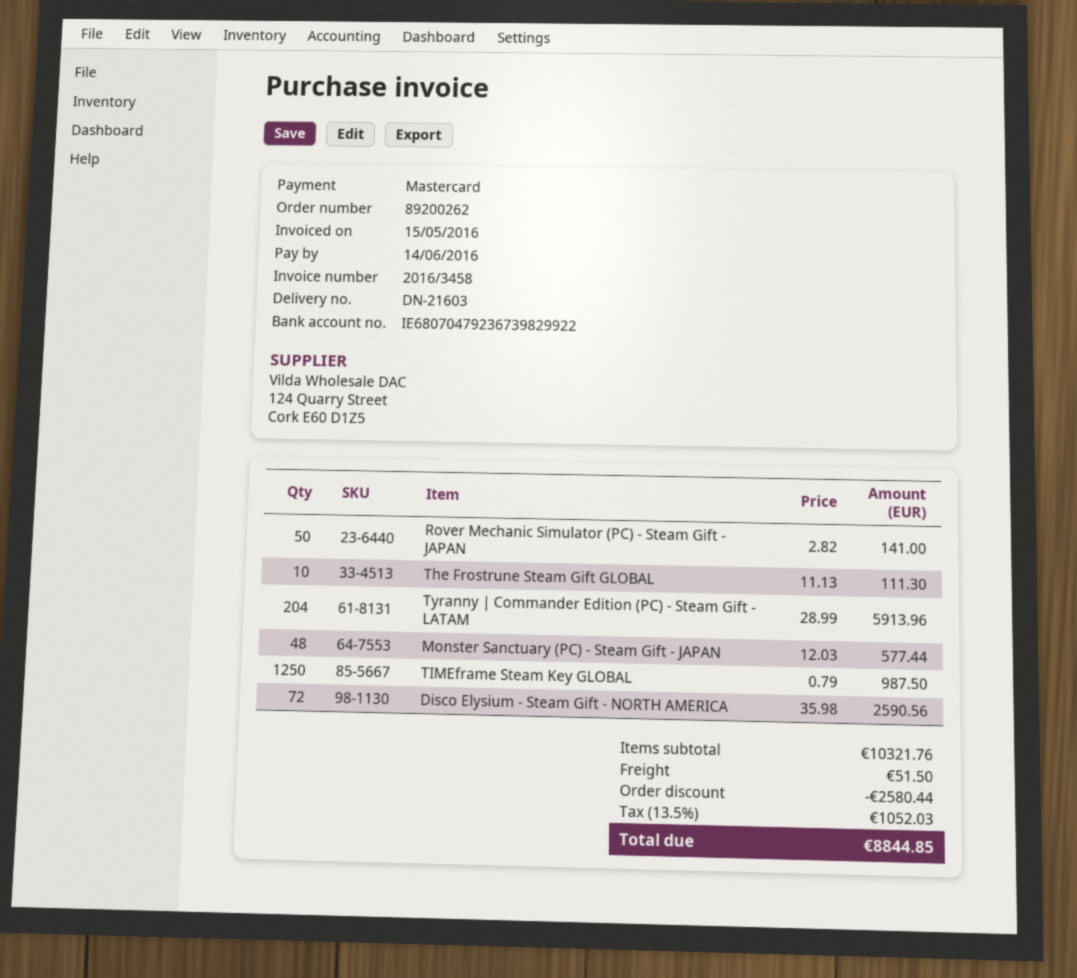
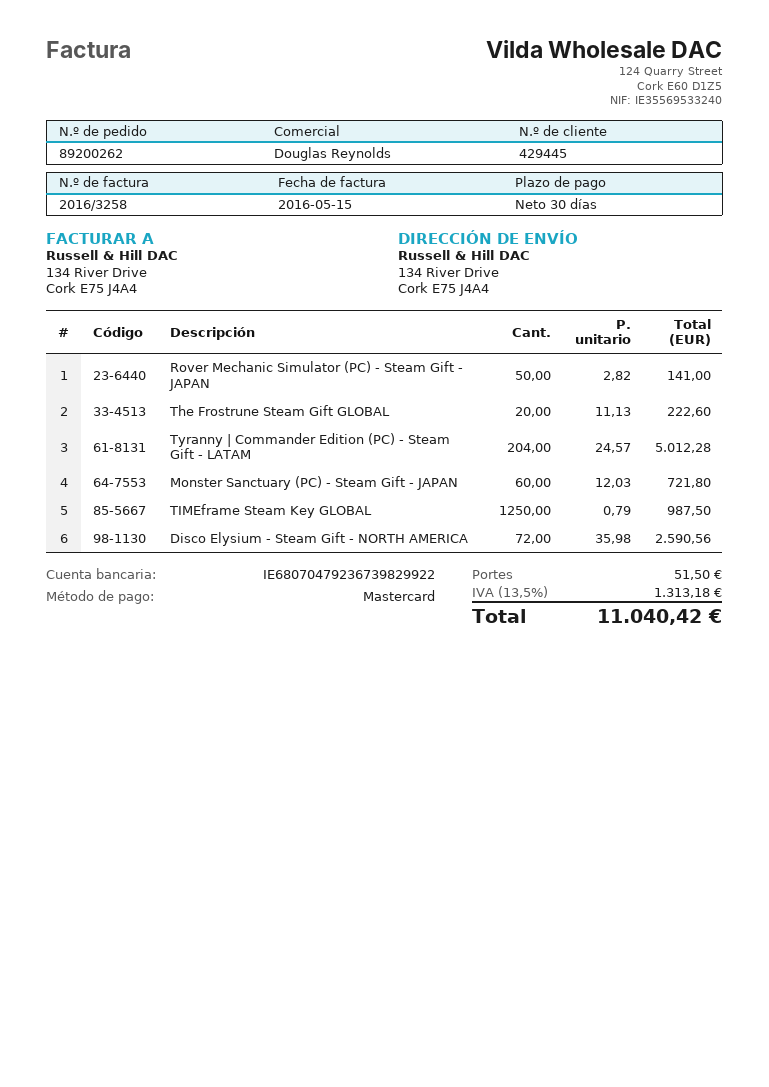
invoice number: 2016/3458 -> 2016/3258
The Frostrune Steam Gift GLOBAL: 10 x 11.13 = 111.30 -> 20 x 11.13 = 222.60
Tyranny | Commander Edition (PC) - Steam Gift - LATAM: 204 x 28.99 = 5913.96 -> 204 x 24.57 = 5012.28
Monster Sanctuary (PC) - Steam Gift - JAPAN: 48 x 12.03 = 577.44 -> 60 x 12.03 = 721.80
discount: 2580.44 -> none
tax: 13.5% = 1052.03 -> 13.5% = 1313.18
total: 8844.85 -> 11040.42

